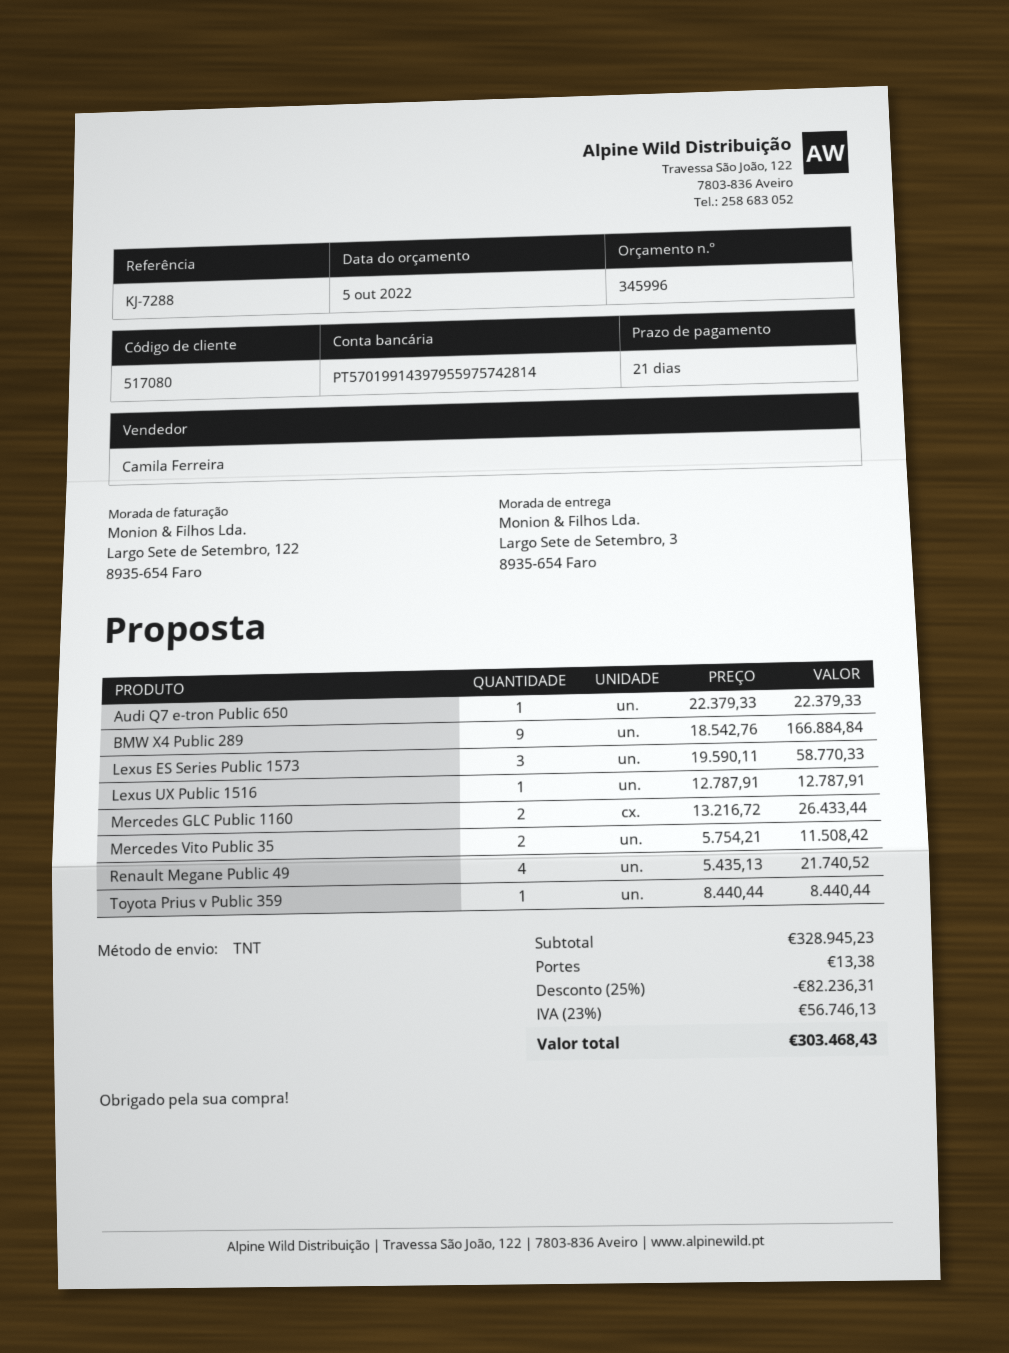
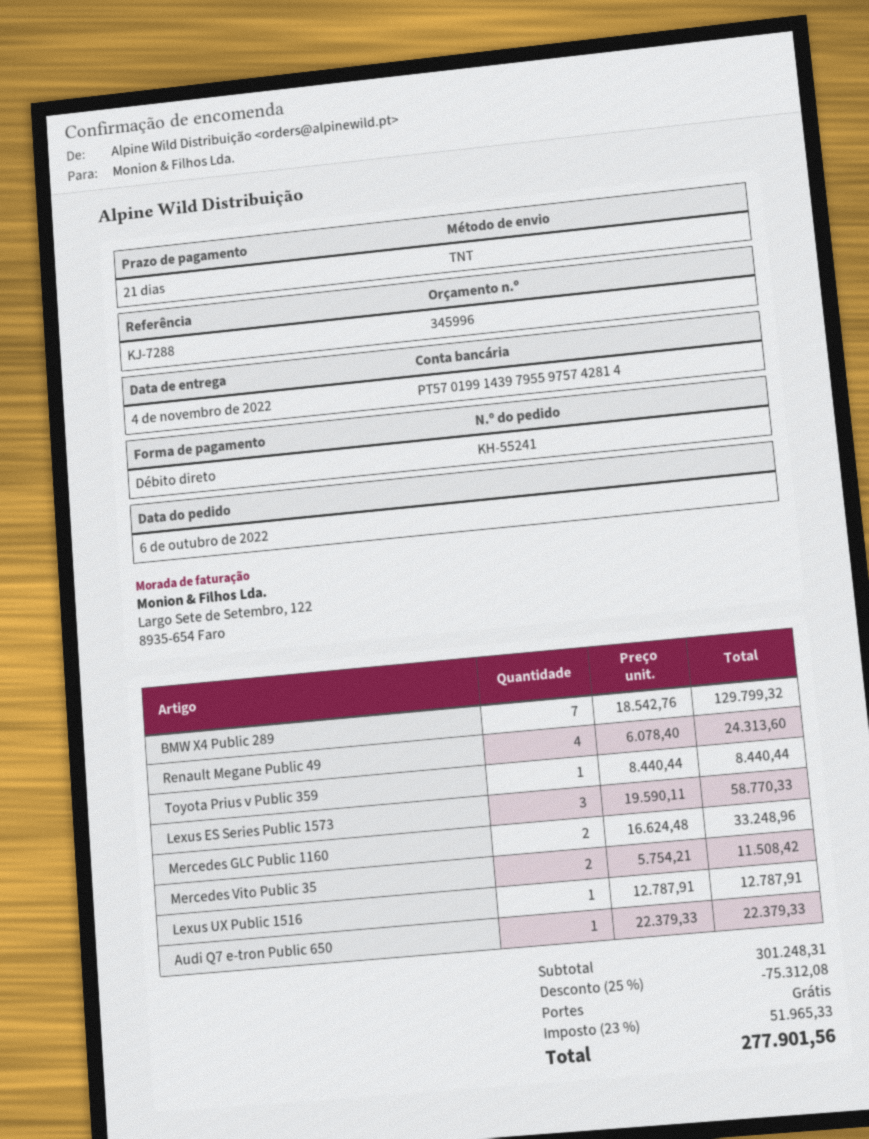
BMW X4 Public 289: 9 x 18542.76 = 166884.84 -> 7 x 18542.76 = 129799.32
Mercedes GLC Public 1160: 2 x 13216.72 = 26433.44 -> 2 x 16624.48 = 33248.96
Renault Megane Public 49: 4 x 5435.13 = 21740.52 -> 4 x 6078.40 = 24313.60
subtotal: 328945.23 -> 301248.31
discount: 25% = 82236.31 -> 25% = 75312.08
shipping: 13.38 -> 0.00
tax: 23% = 56746.13 -> 23% = 51965.33
total: 303468.43 -> 277901.56

